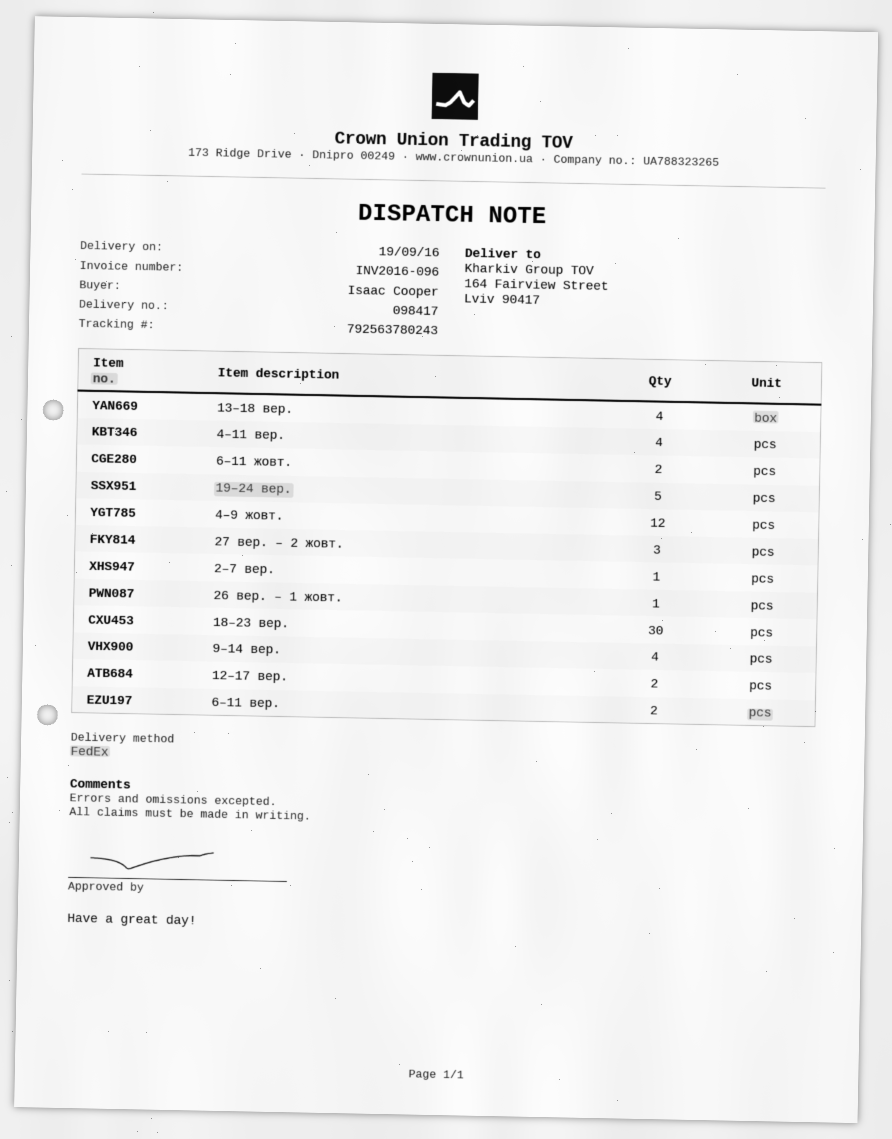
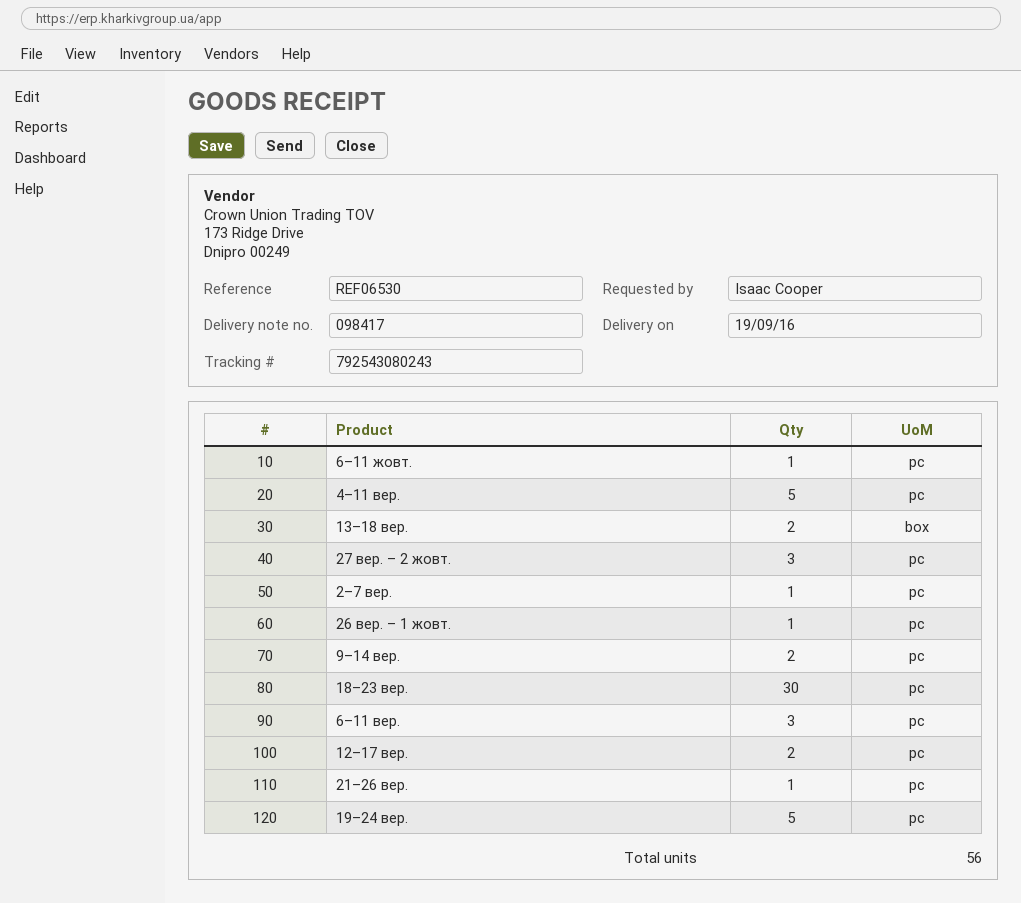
tracking number: 792563780243 -> 792543080243
13–18 вер.: 4 -> 2
4–11 вер.: 4 -> 5
6–11 жовт.: 2 -> 1
4–9 жовт.: 12 -> none
9–14 вер.: 4 -> 2
6–11 вер.: 2 -> 3
21–26 вер.: none -> 1

